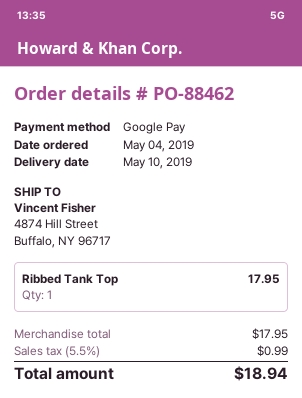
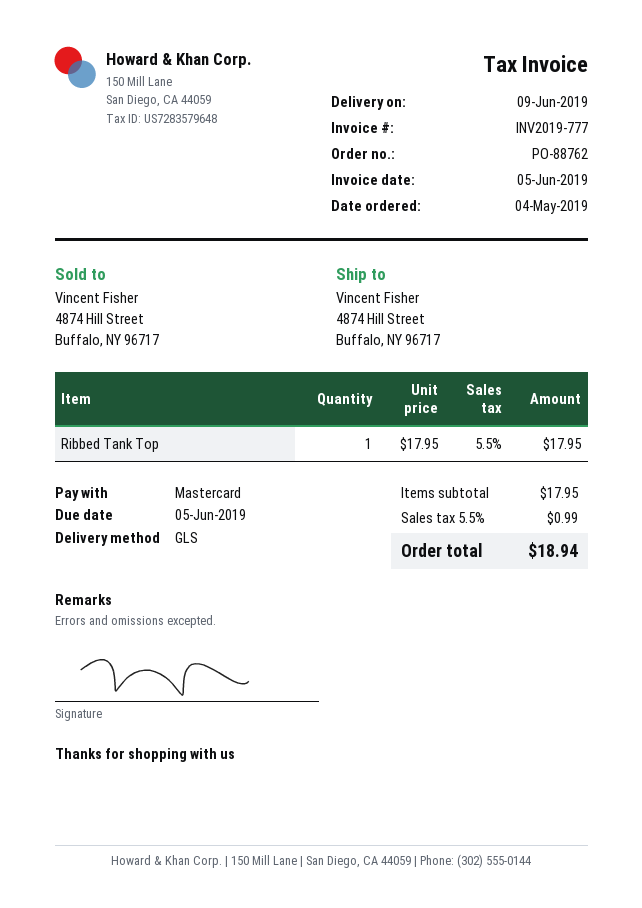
order number: PO-88462 -> PO-88762
delivery date: 2019-05-10 -> 2019-06-09
payment method: Google Pay -> Mastercard

